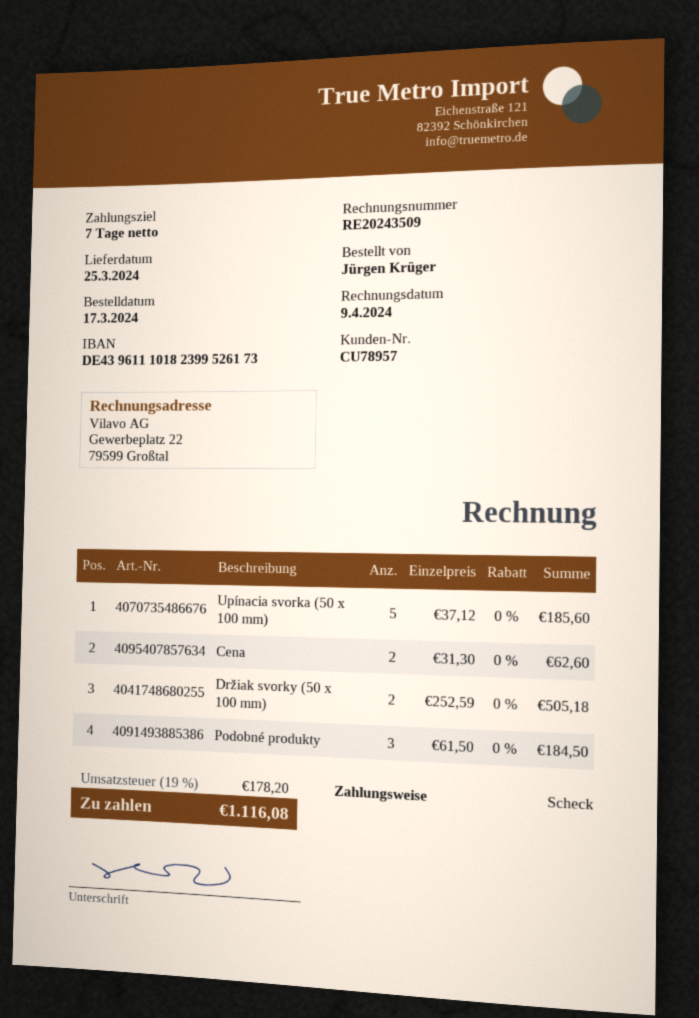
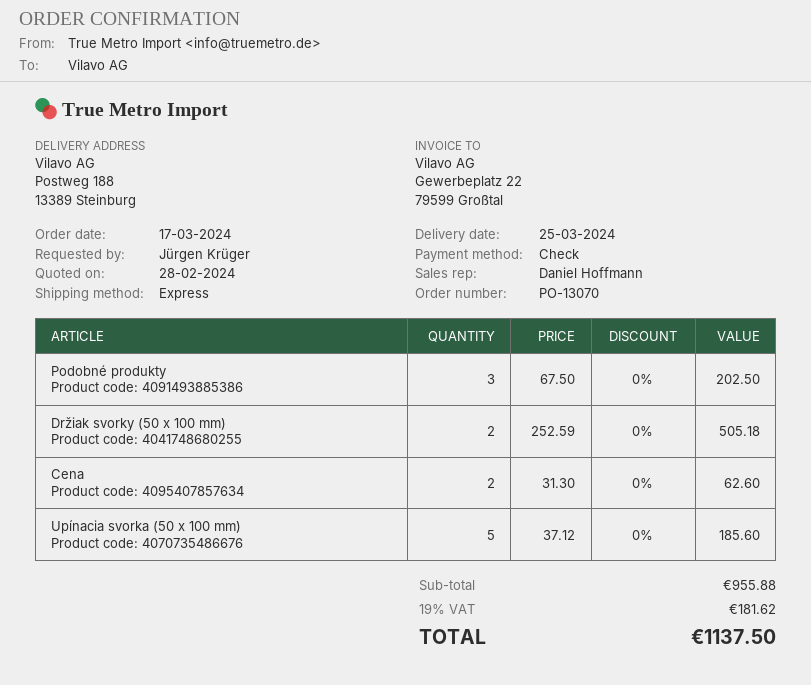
Podobné produkty: 3 x 61.50 = 184.50 -> 3 x 67.50 = 202.50
tax: 19% = 178.20 -> 19% = 181.62
total: 1116.08 -> 1137.50

